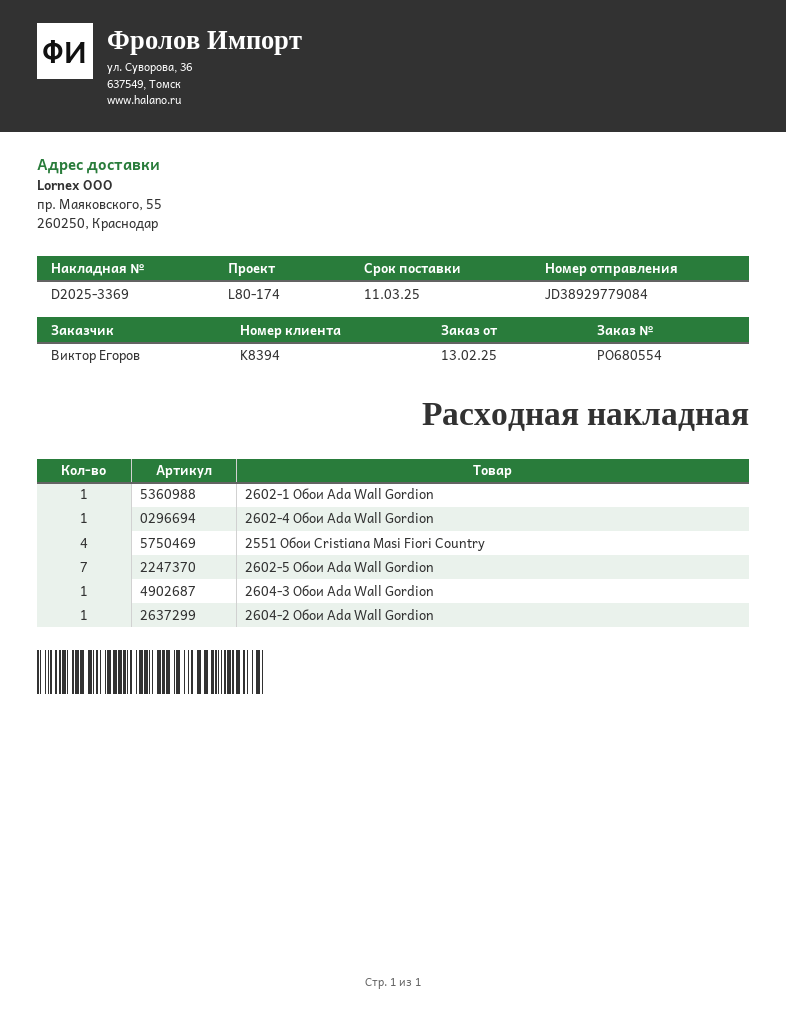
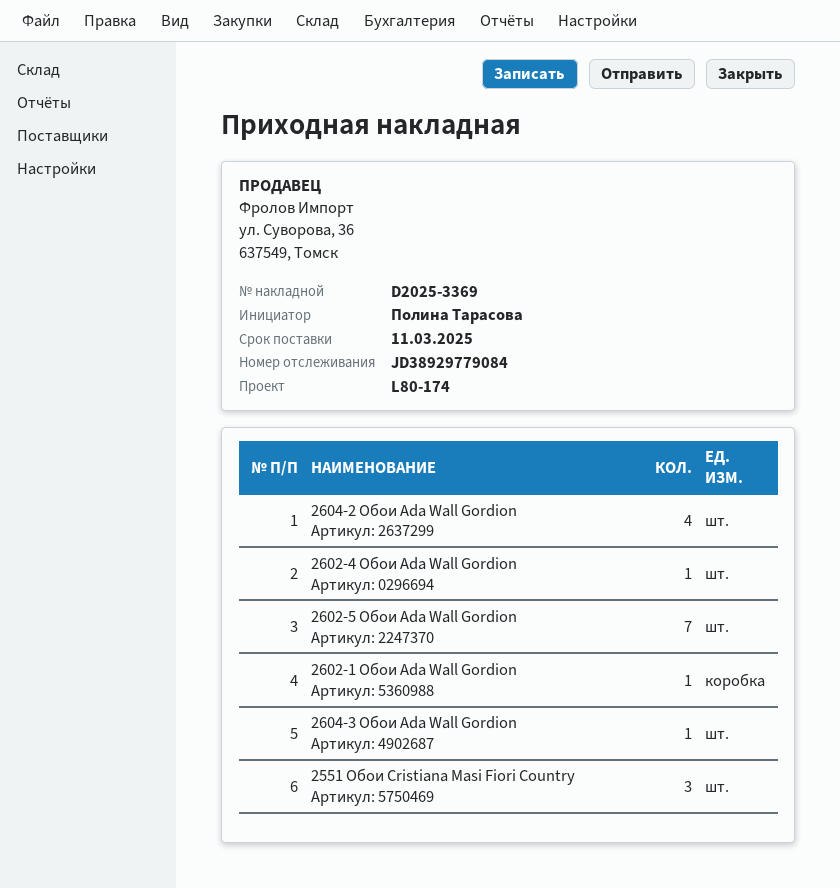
ordered by: Виктор Егоров -> Полина Тарасова
2551 Обои Cristiana Masi Fiori Country: 4 -> 3
2604-2 Обои Ada Wall Gordion: 1 -> 4

